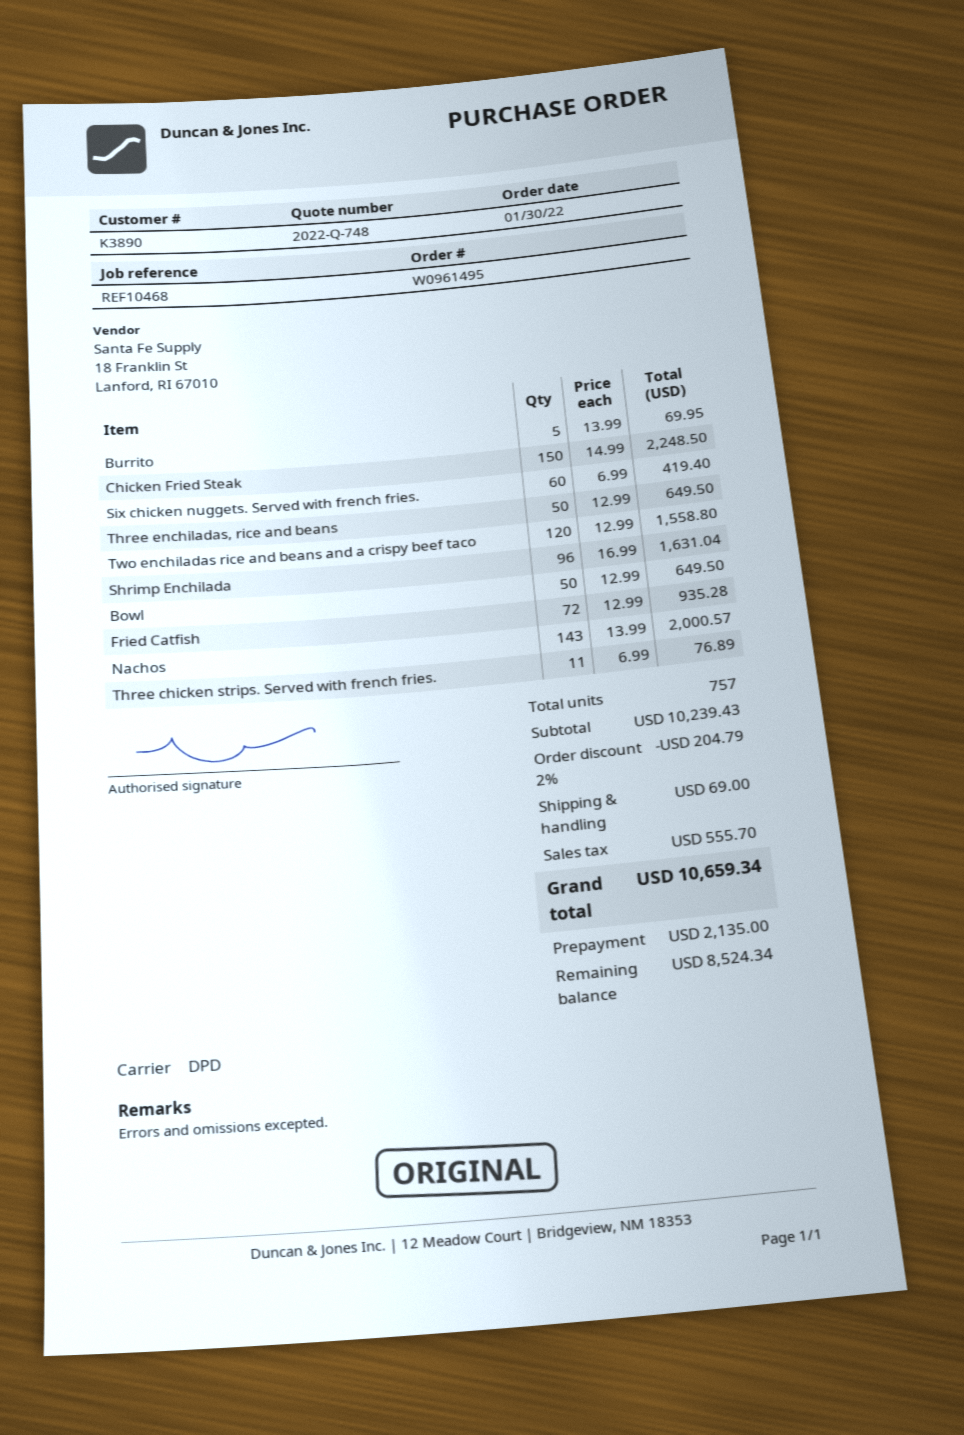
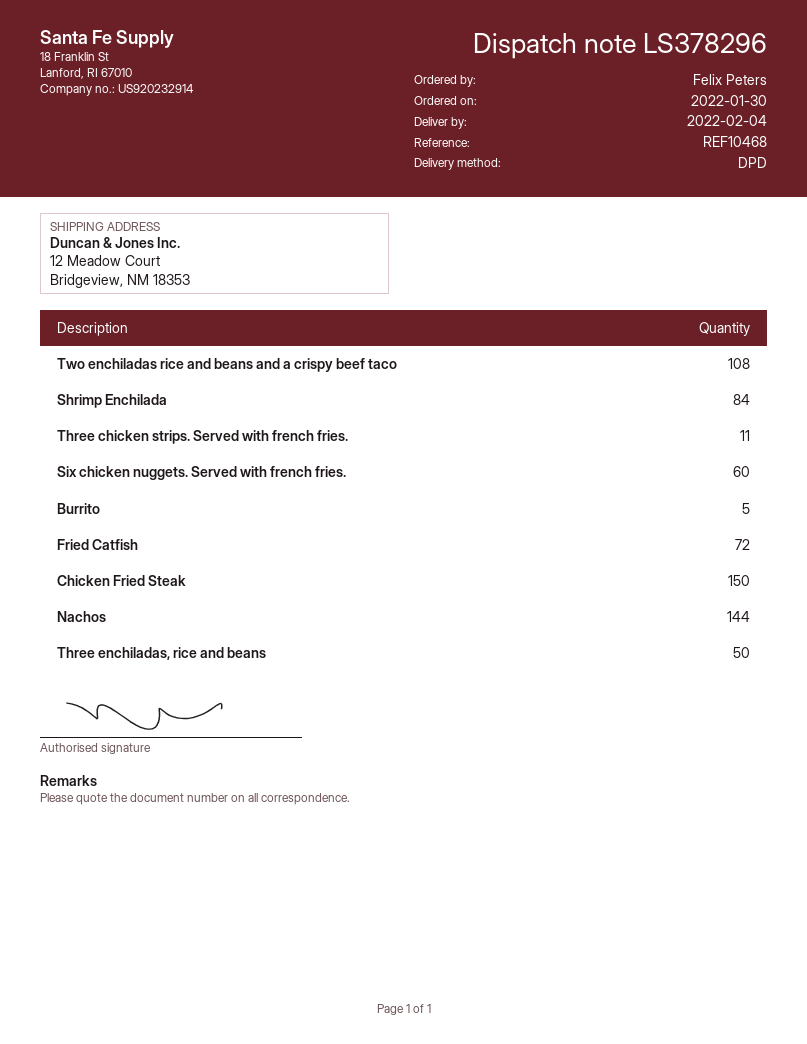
Two enchiladas rice and beans and a crispy beef taco: 120 -> 108
Shrimp Enchilada: 96 -> 84
Bowl: 50 -> none
Nachos: 143 -> 144

